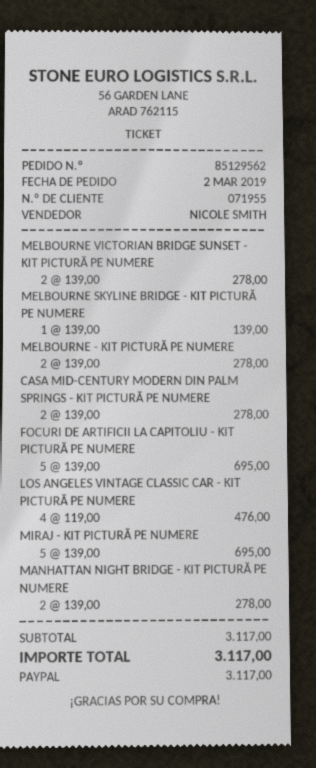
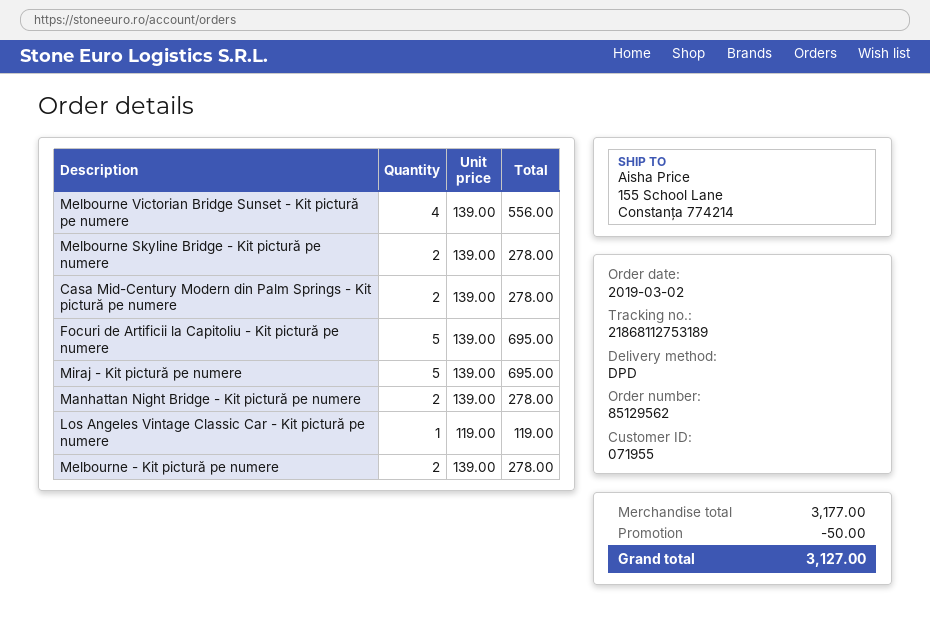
MELBOURNE VICTORIAN BRIDGE SUNSET - KIT PICTURĂ PE NUMERE: 2 x 139.00 = 278.00 -> 4 x 139.00 = 556.00
MELBOURNE SKYLINE BRIDGE - KIT PICTURĂ PE NUMERE: 1 x 139.00 = 139.00 -> 2 x 139.00 = 278.00
LOS ANGELES VINTAGE CLASSIC CAR - KIT PICTURĂ PE NUMERE: 4 x 119.00 = 476.00 -> 1 x 119.00 = 119.00
subtotal: 3117.00 -> 3177.00
discount: none -> 50.00
total: 3117.00 -> 3127.00

